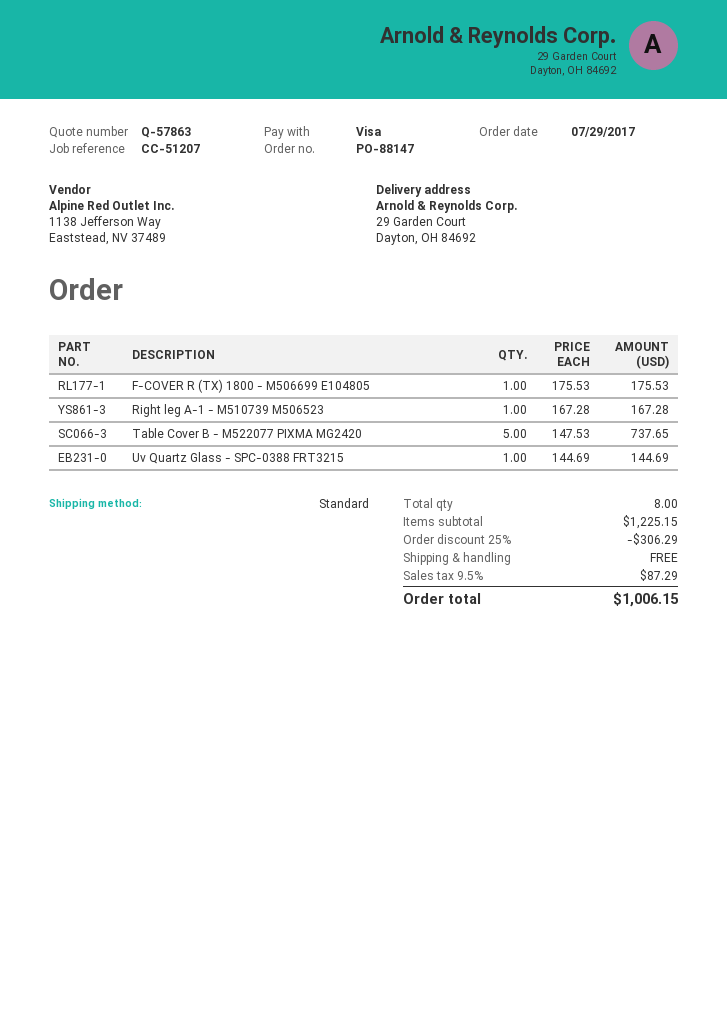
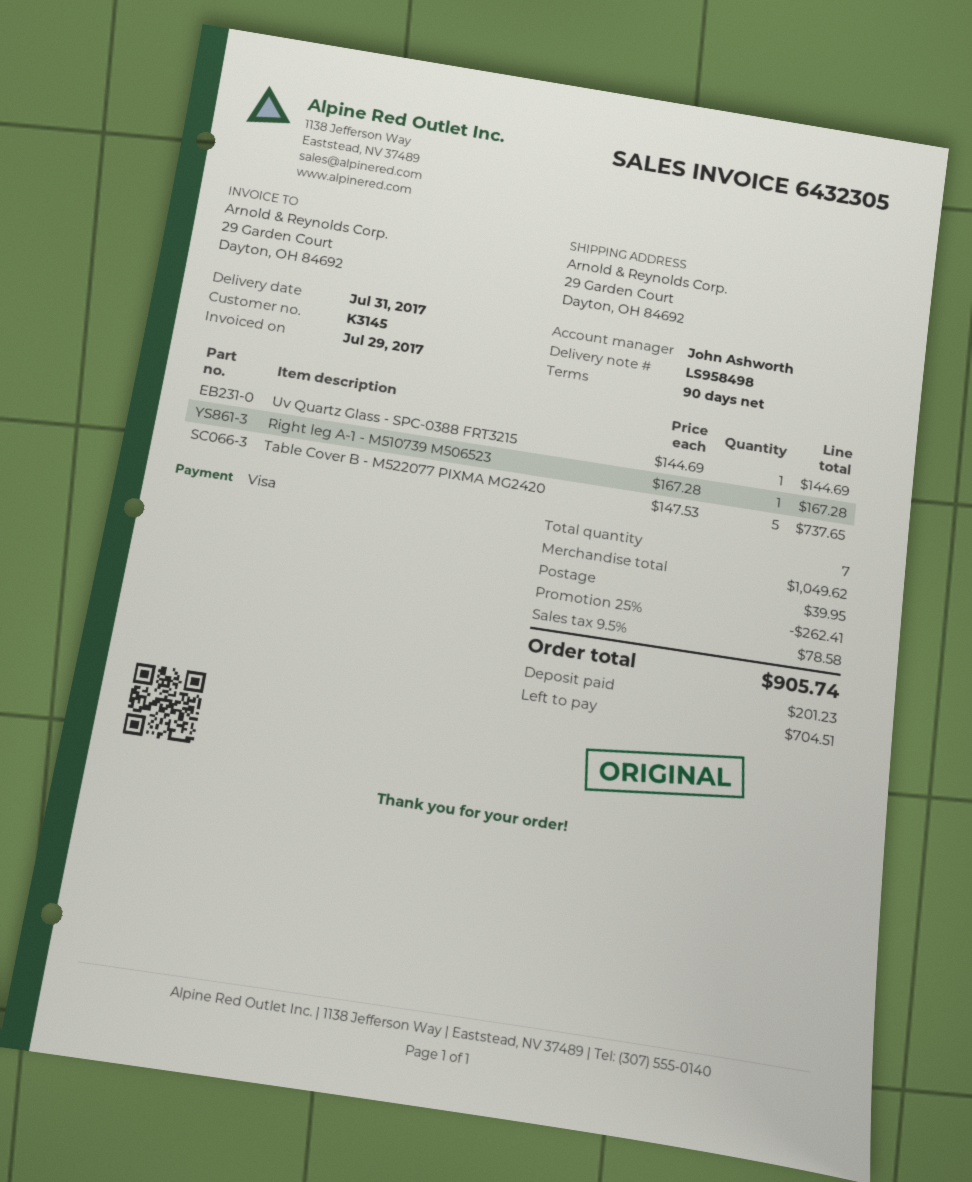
F-COVER R (TX) 1800 - M506699 E104805: 1 x 175.53 = 175.53 -> none
total quantity: 8 -> 7
subtotal: 1225.15 -> 1049.62
discount: 25% = 306.29 -> 25% = 262.41
shipping: 0.00 -> 39.95
tax: 9.5% = 87.29 -> 9.5% = 78.58
total: 1006.15 -> 905.74

